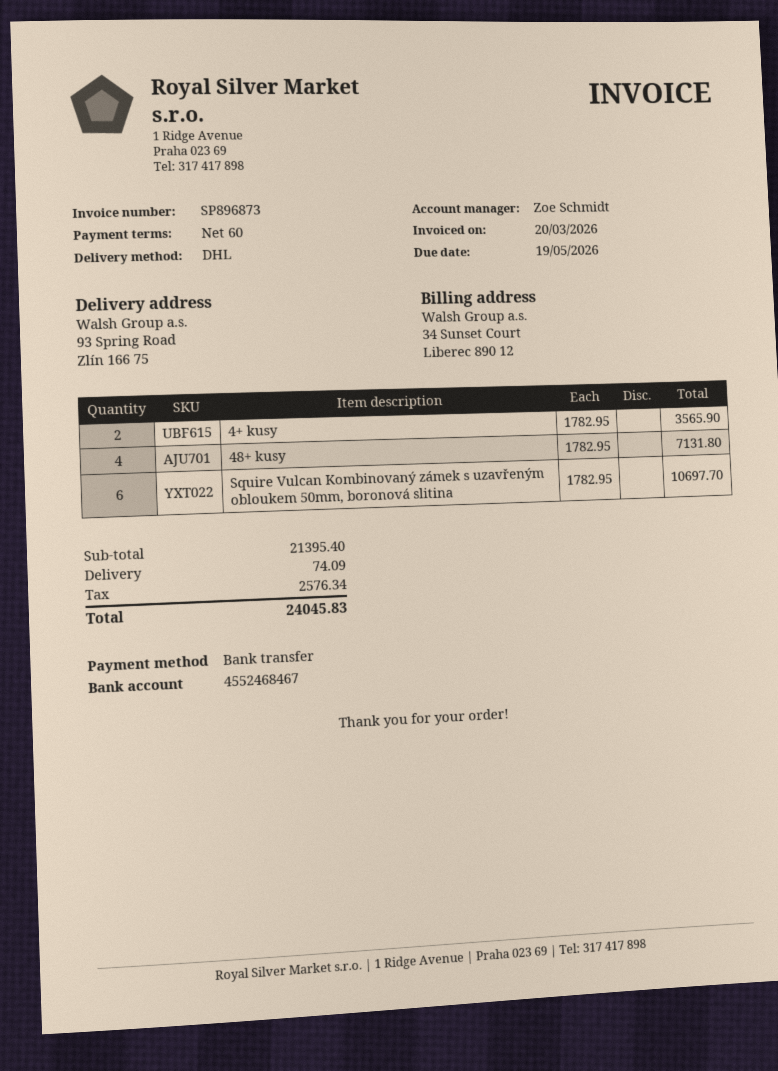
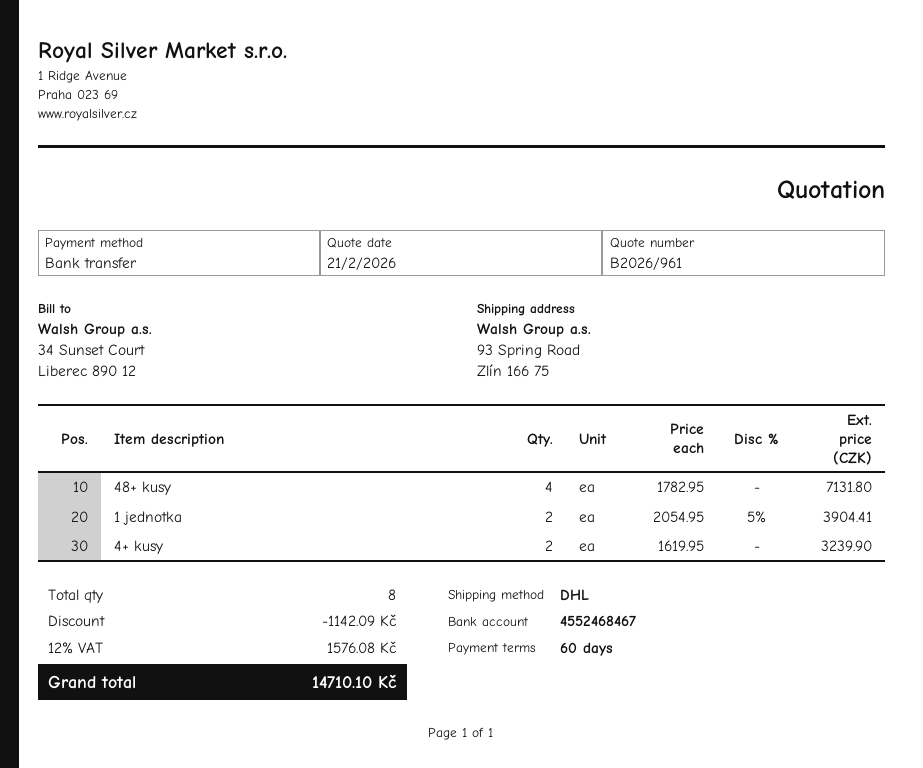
4+ kusy: 2 x 1782.95 = 3565.90 -> 2 x 1619.95 = 3239.90
Squire Vulcan Kombinovaný zámek s uzavřeným obloukem 50mm, boronová slitina: 6 x 1782.95 = 10697.70 -> none
1 jednotka: none -> 2 x 2054.95 - 5% = 3904.41
discount: none -> 1142.09
shipping: 74.09 -> none
tax: 2576.34 -> 1576.08
total: 24045.83 -> 14710.10

